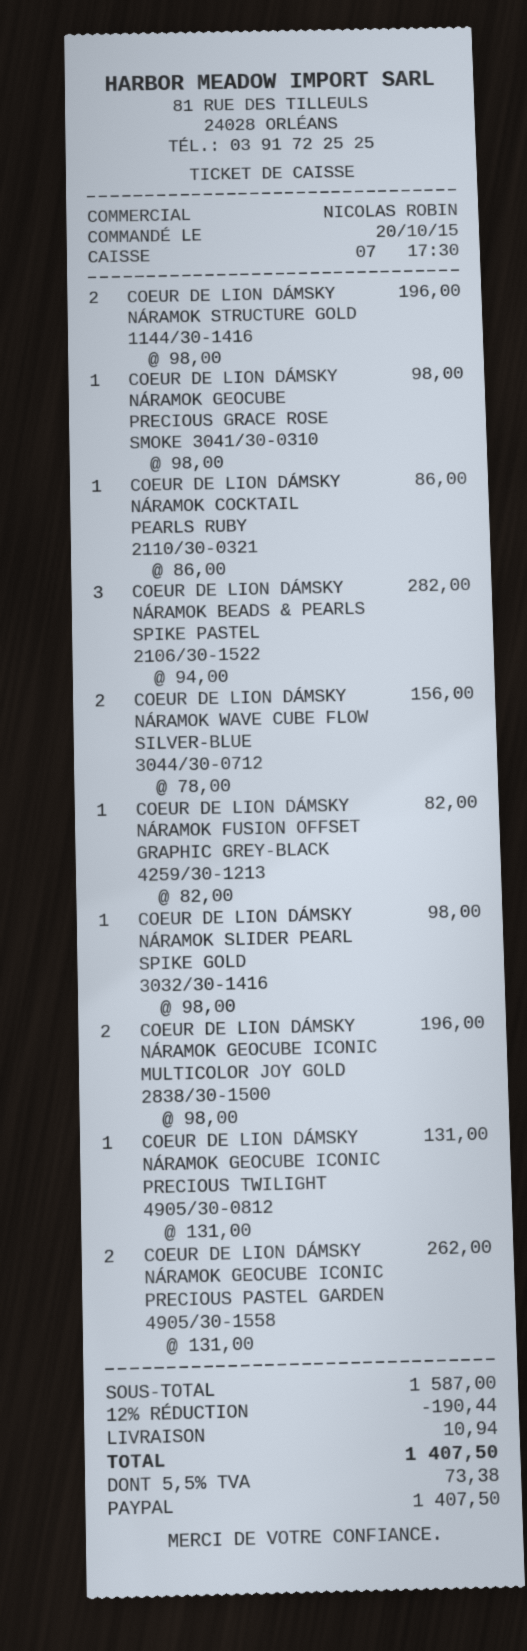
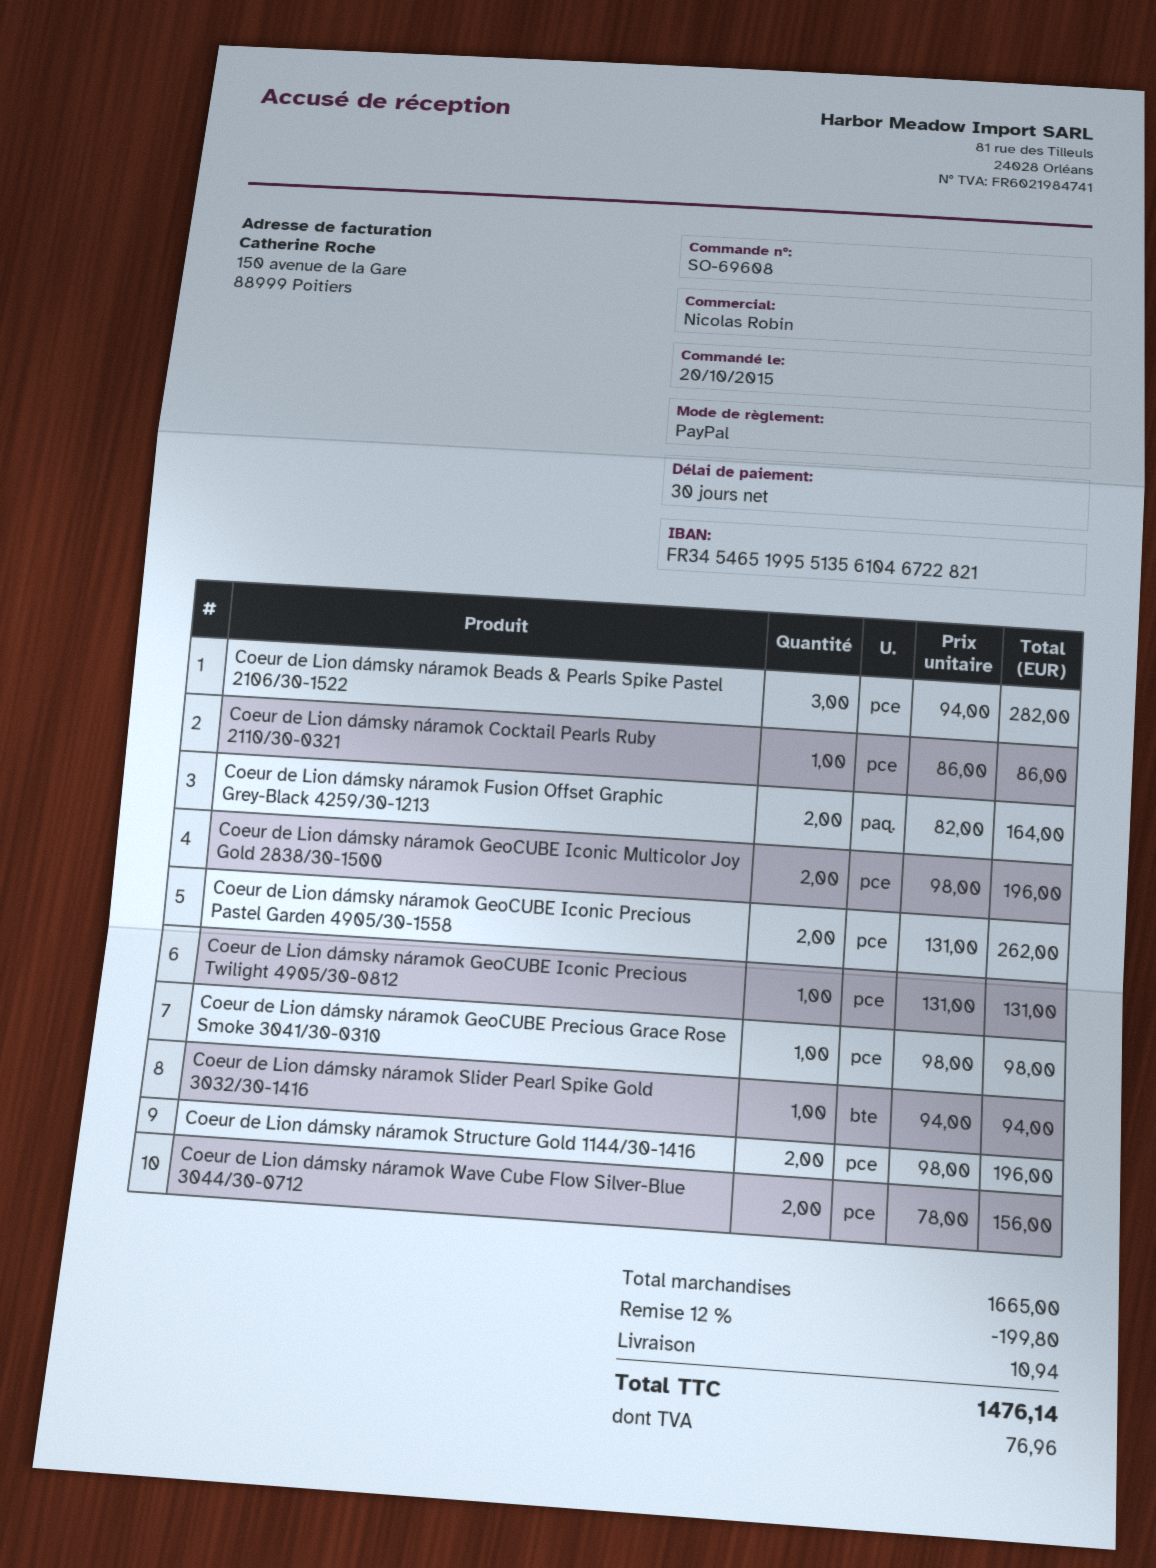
COEUR DE LION DÁMSKY NÁRAMOK FUSION OFFSET GRAPHIC GREY-BLACK 4259/30-1213: 1 x 82.00 = 82.00 -> 2 x 82.00 = 164.00
COEUR DE LION DÁMSKY NÁRAMOK SLIDER PEARL SPIKE GOLD 3032/30-1416: 1 x 98.00 = 98.00 -> 1 x 94.00 = 94.00
subtotal: 1587.00 -> 1665.00
discount: 12% = 190.44 -> 12% = 199.80
tax: 73.38 -> 76.96
total: 1407.50 -> 1476.14

